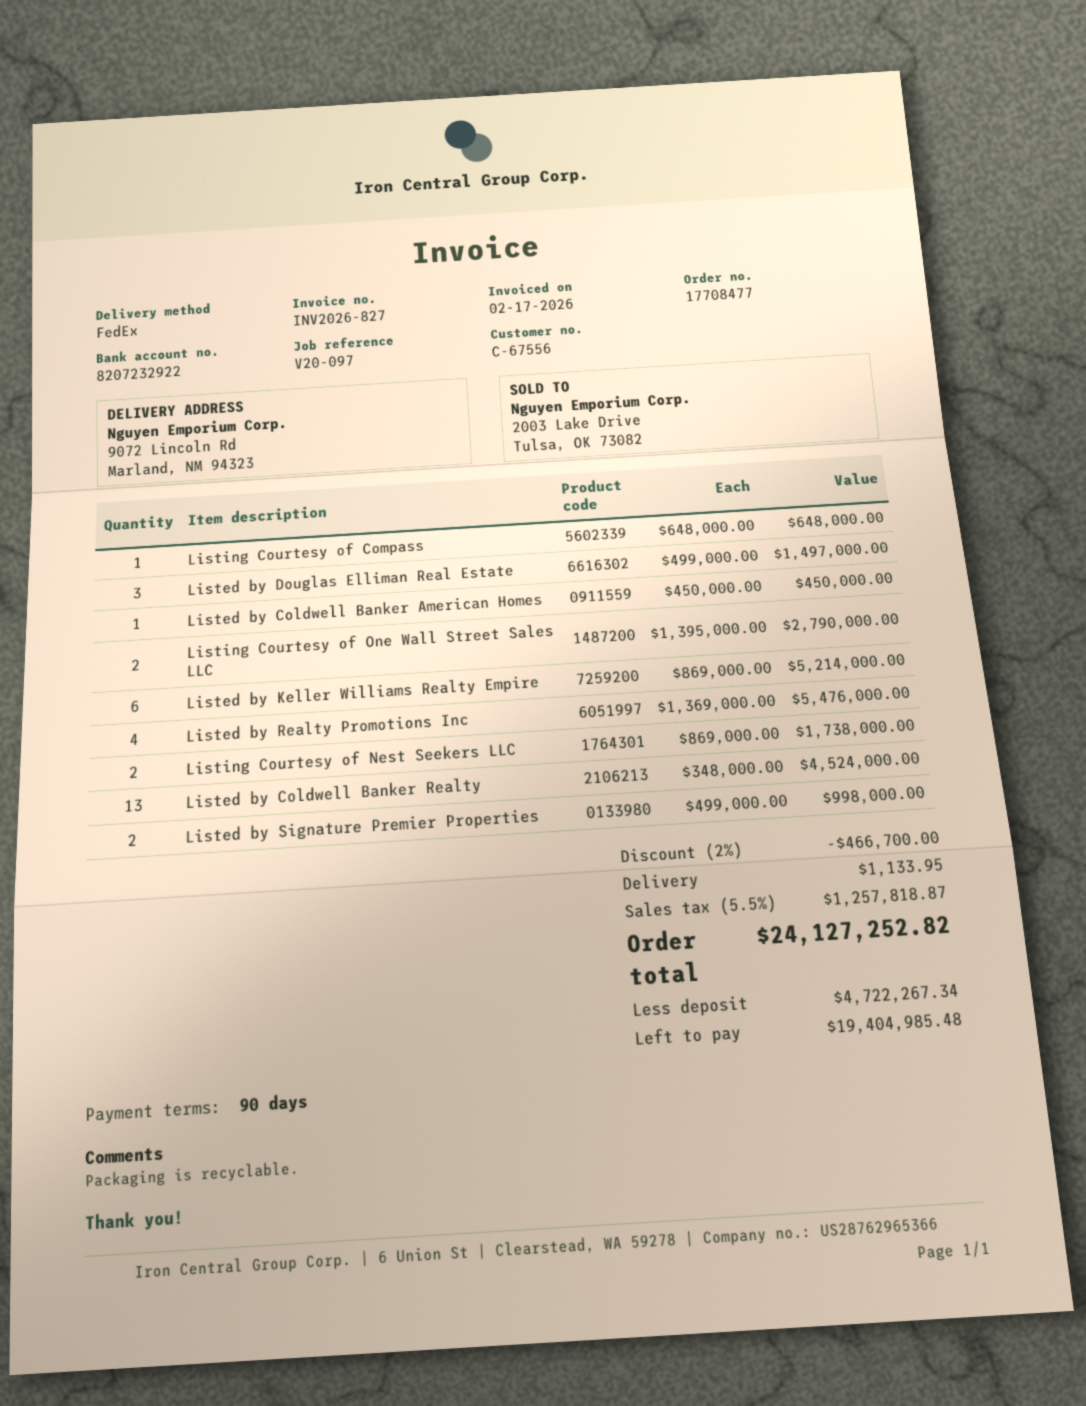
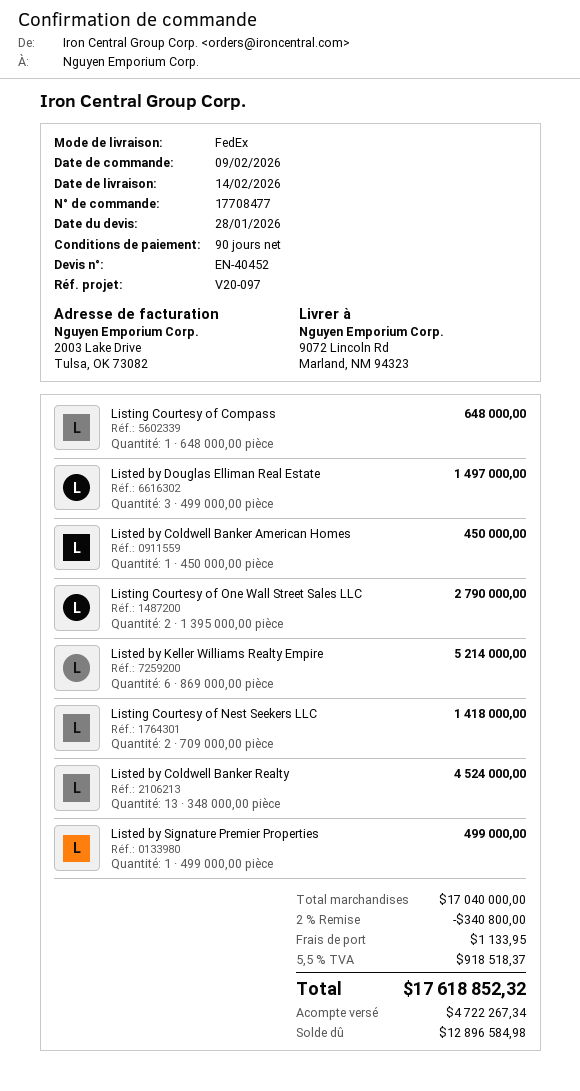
Listed by Realty Promotions Inc: 4 x 1369000.00 = 5476000.00 -> none
Listing Courtesy of Nest Seekers LLC: 2 x 869000.00 = 1738000.00 -> 2 x 709000.00 = 1418000.00
Listed by Signature Premier Properties: 2 x 499000.00 = 998000.00 -> 1 x 499000.00 = 499000.00
discount: 2% = 466700.00 -> 2% = 340800.00
tax: 5.5% = 1257818.87 -> 5.5% = 918518.37
total: 24127252.82 -> 17618852.32
balance: 19404985.48 -> 12896584.98

